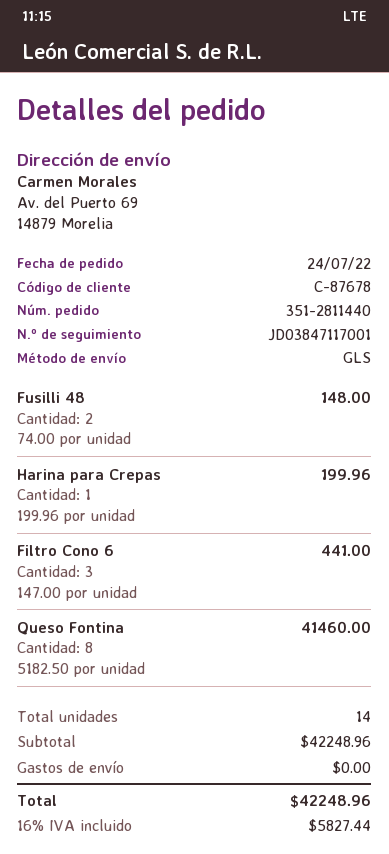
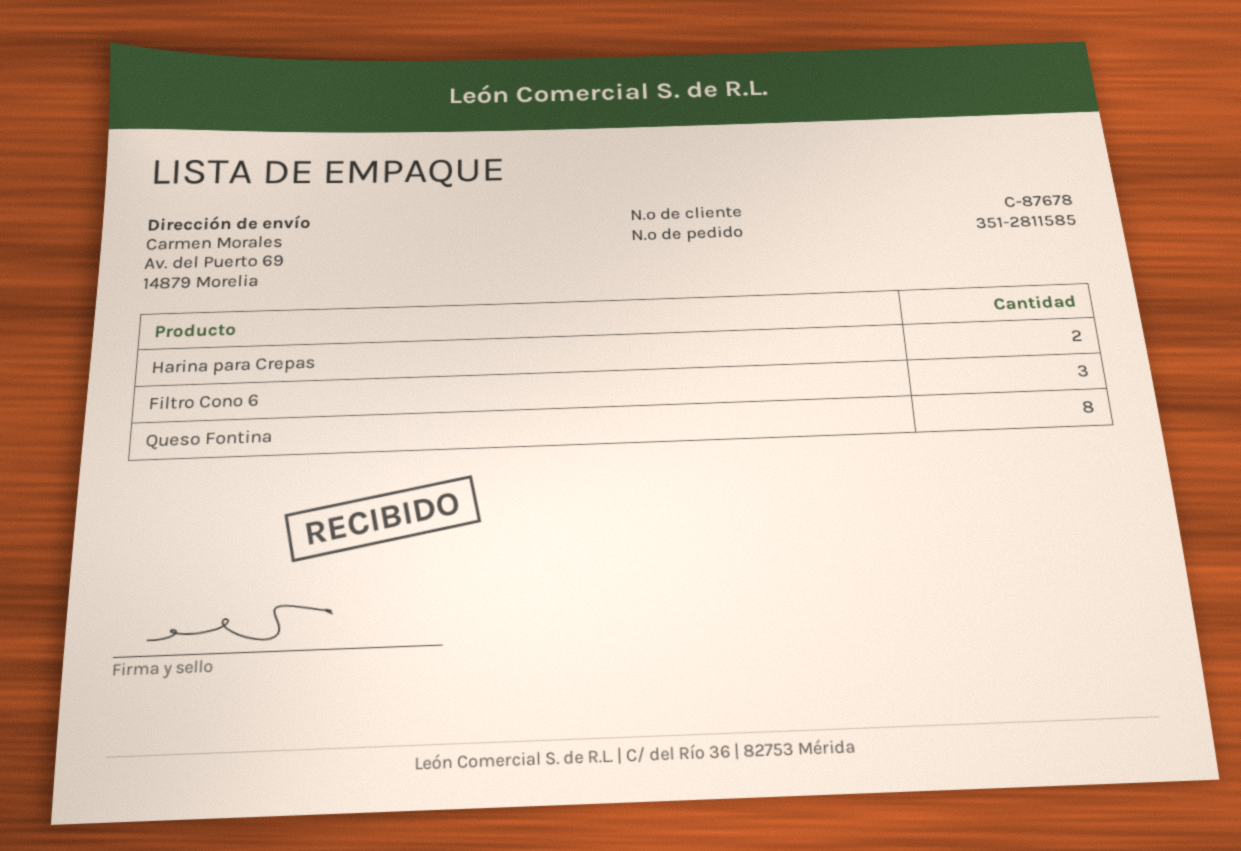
order number: 351-2811440 -> 351-2811585
Fusilli 48: 2 -> none
Harina para Crepas: 1 -> 2

